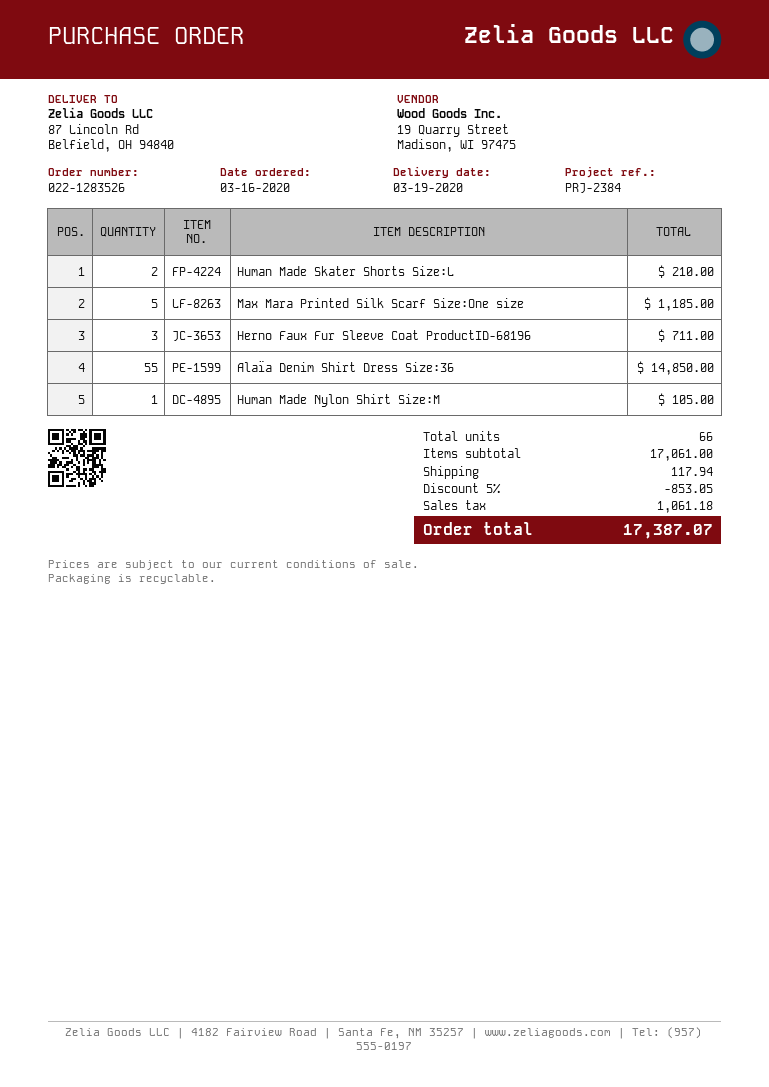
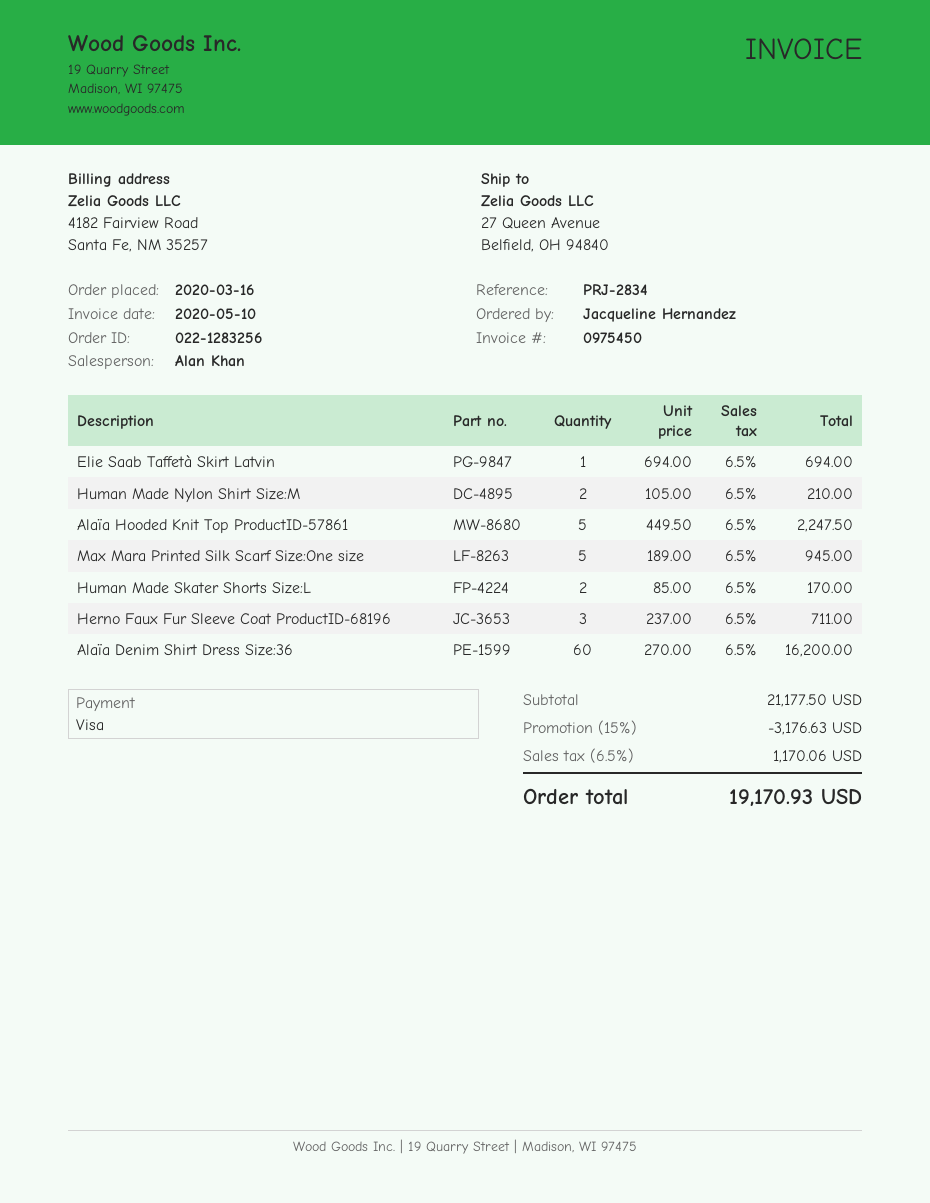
order number: 022-1283526 -> 022-1283256
reference: PRJ-2384 -> PRJ-2834
ship to: 87 Lincoln Rd, Belfield, OH 94840 -> 27 Queen Avenue, Belfield, OH 94840
Human Made Skater Shorts Size:L: 2 for 210.00 -> 2 for 170.00
Max Mara Printed Silk Scarf Size:One size: 5 for 1185.00 -> 5 for 945.00
Alaïa Denim Shirt Dress Size:36: 55 for 14850.00 -> 60 for 16200.00
Human Made Nylon Shirt Size:M: 1 for 105.00 -> 2 for 210.00
Elie Saab Taffetà Skirt Latvin: none -> 1 for 694.00
Alaïa Hooded Knit Top ProductID-57861: none -> 5 for 2247.50
subtotal: 17061.00 -> 21177.50
discount: 5% = 853.05 -> 15% = 3176.63
shipping: 117.94 -> none
tax: 1061.18 -> 1170.06
total: 17387.07 -> 19170.93

